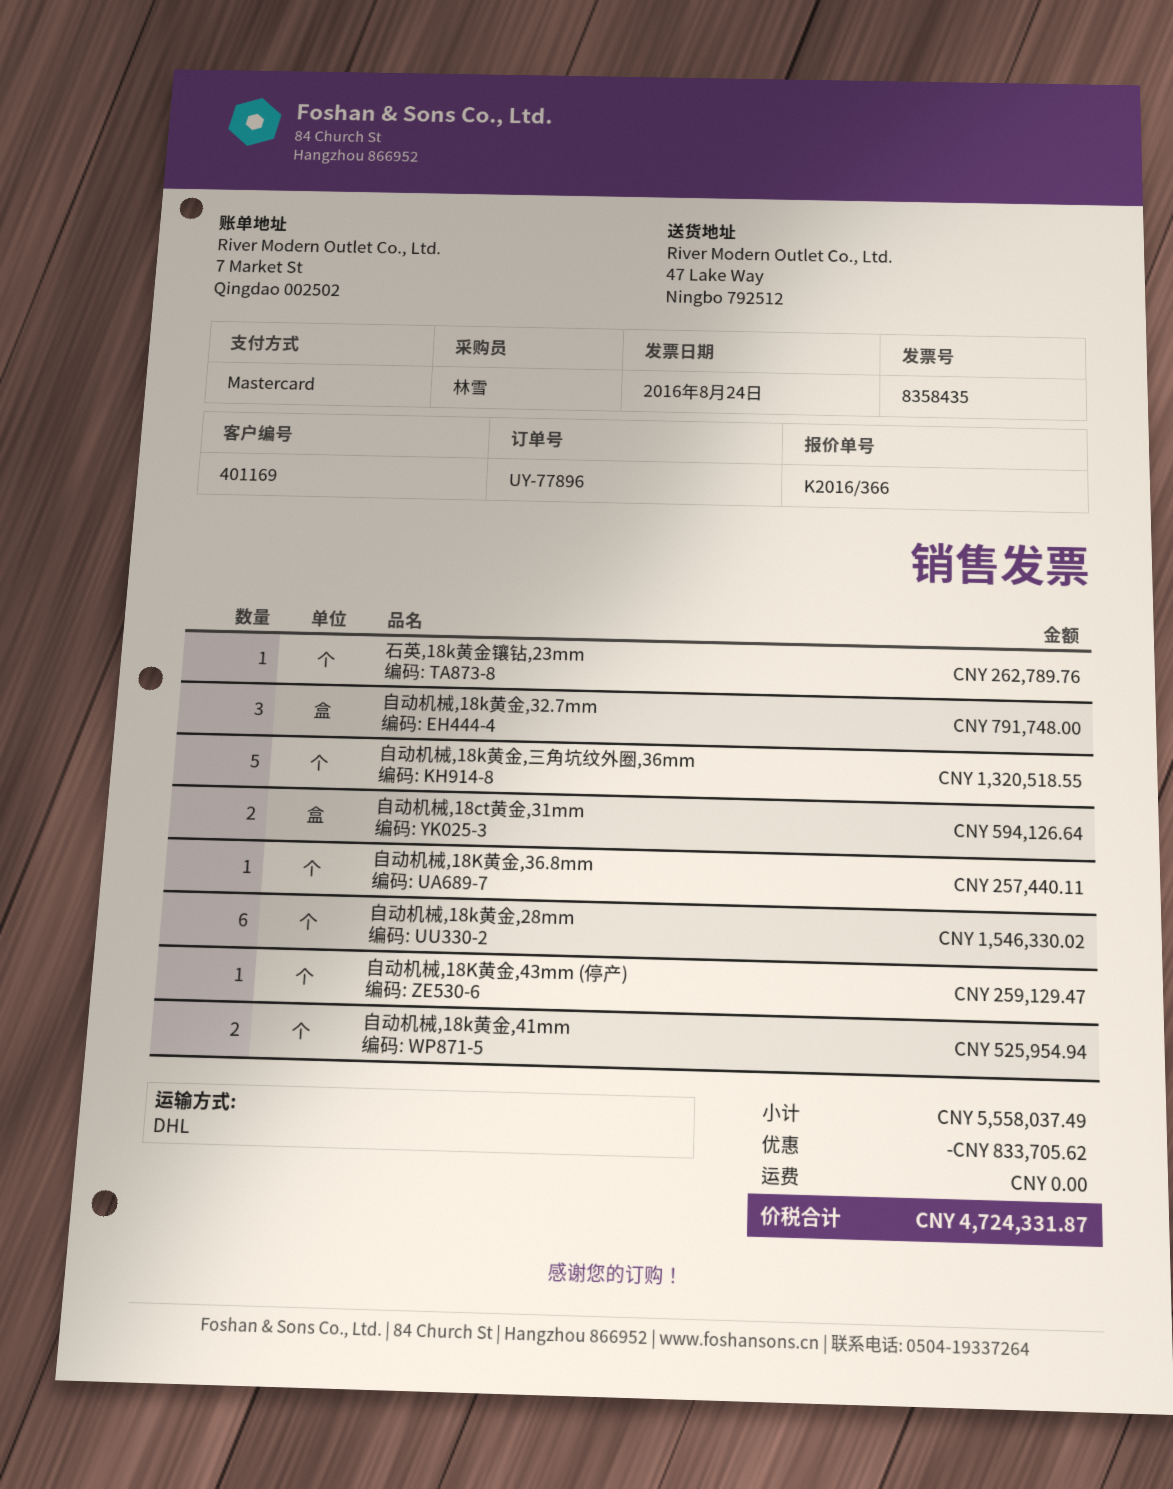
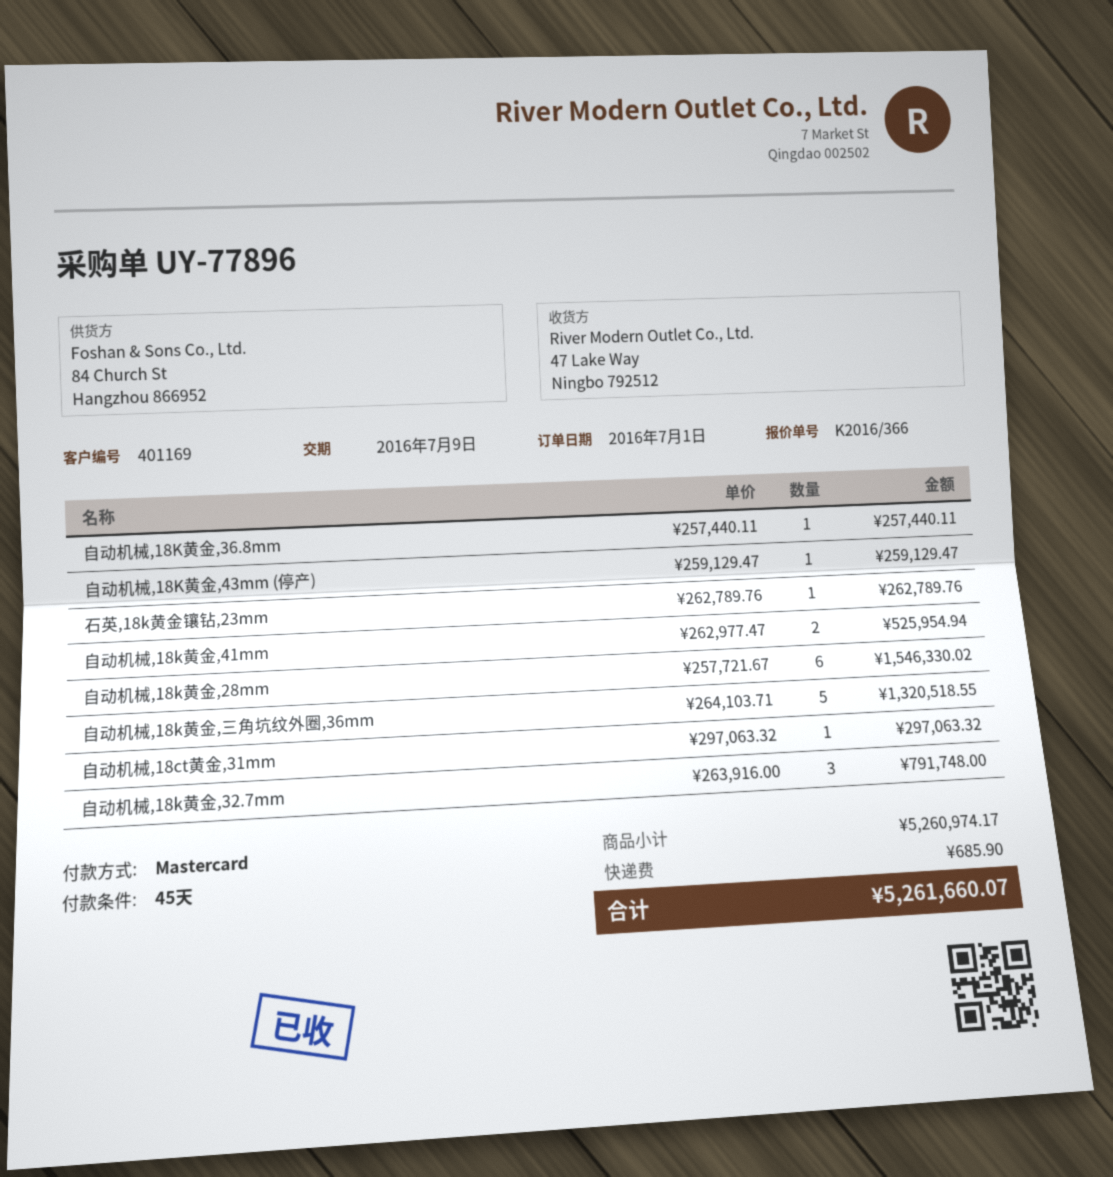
自动机械,18ct黄金,31mm: 2 for 594126.64 -> 1 for 297063.32
subtotal: 5558037.49 -> 5260974.17
discount: 833705.62 -> none
shipping: 0.00 -> 685.90
total: 4724331.87 -> 5261660.07

